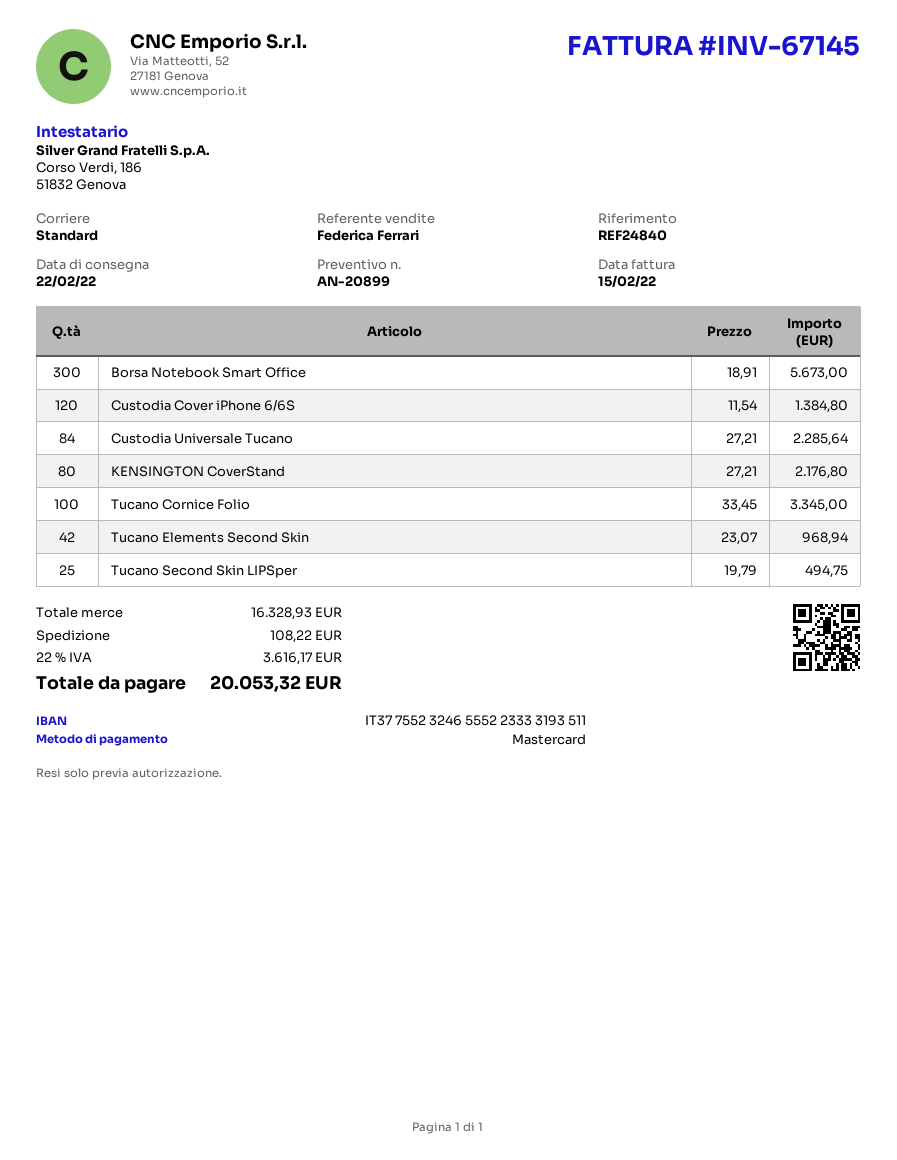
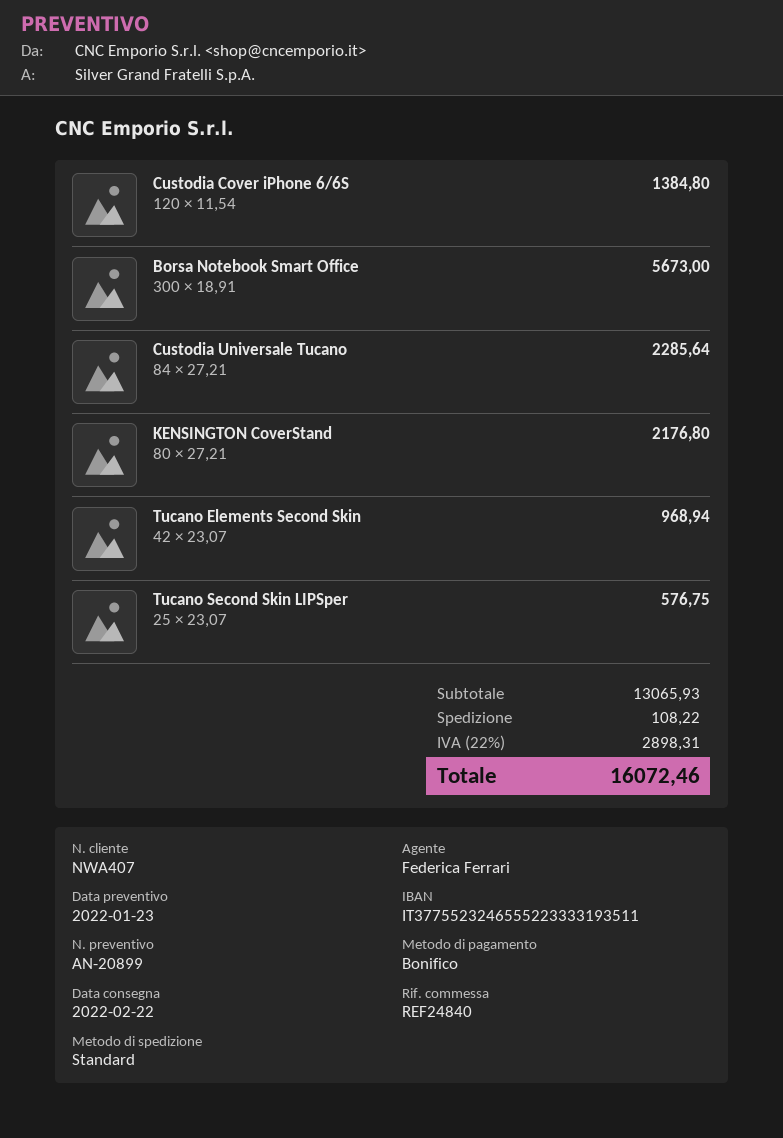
payment method: Mastercard -> bank transfer
Tucano Cornice Folio: 100 x 33.45 = 3345.00 -> none
Tucano Second Skin LIPSper: 25 x 19.79 = 494.75 -> 25 x 23.07 = 576.75
subtotal: 16328.93 -> 13065.93
tax: 22% = 3616.17 -> 22% = 2898.31
total: 20053.32 -> 16072.46

